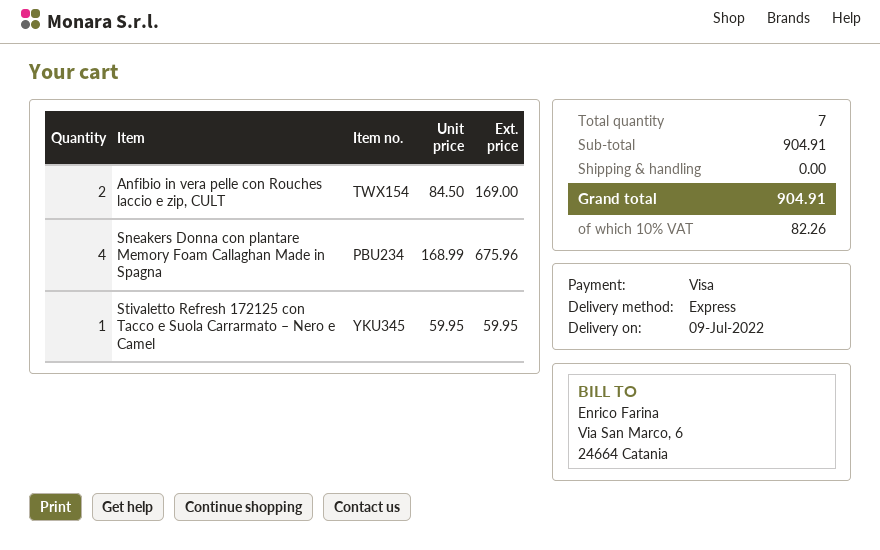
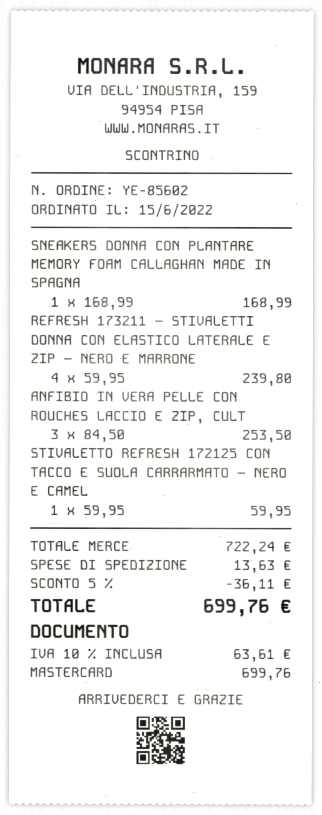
payment method: Visa -> Mastercard
Anfibio in vera pelle con Rouches laccio e zip, CULT: 2 x 84.50 = 169.00 -> 3 x 84.50 = 253.50
Sneakers Donna con plantare Memory Foam Callaghan Made in Spagna: 4 x 168.99 = 675.96 -> 1 x 168.99 = 168.99
REFRESH 173211 – STIVALETTI DONNA CON ELASTICO LATERALE E ZIP – NERO E MARRONE: none -> 4 x 59.95 = 239.80
subtotal: 904.91 -> 722.24
discount: none -> 5% = 36.11
shipping: 0.00 -> 13.63
tax: 10% = 82.26 -> 10% = 63.61
total: 904.91 -> 699.76

